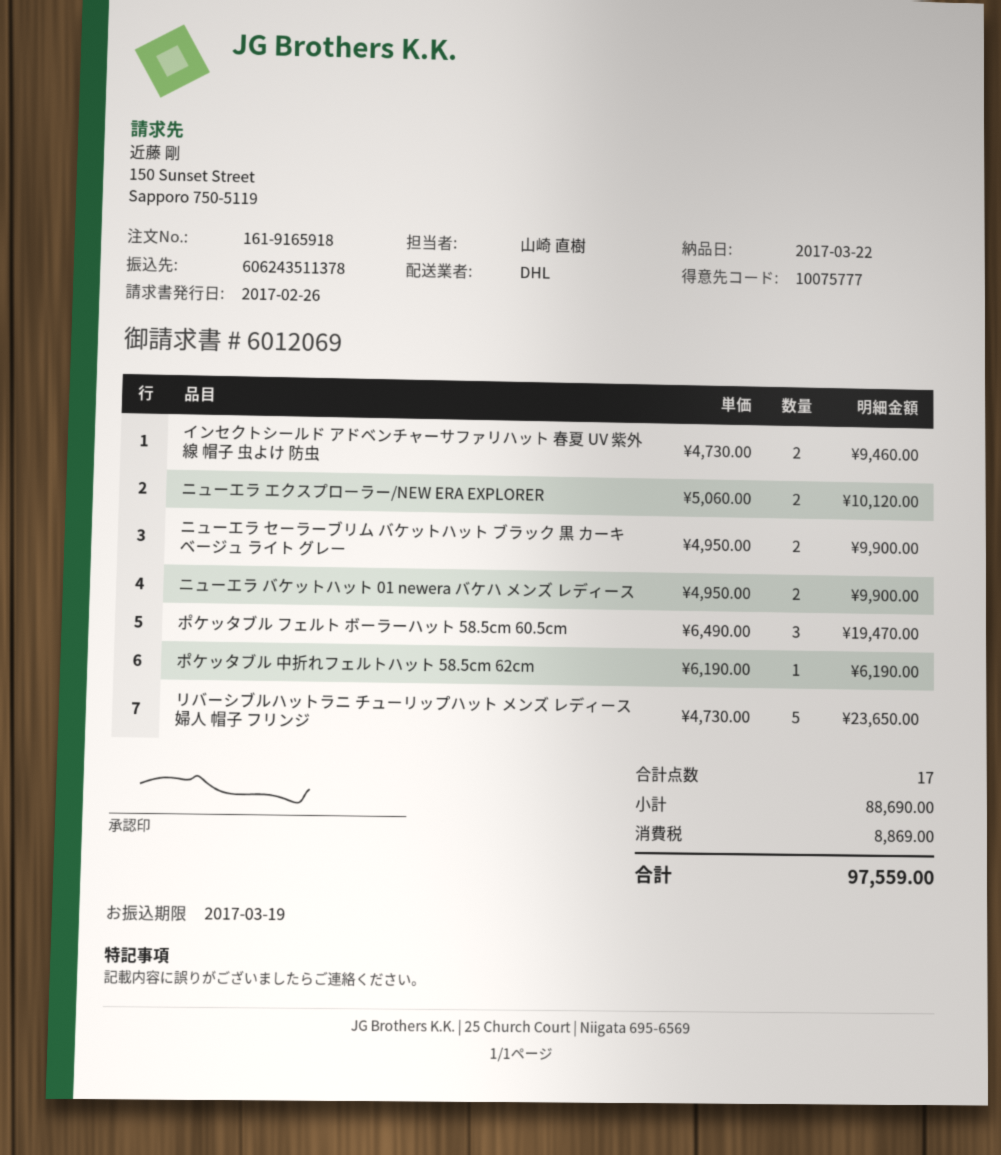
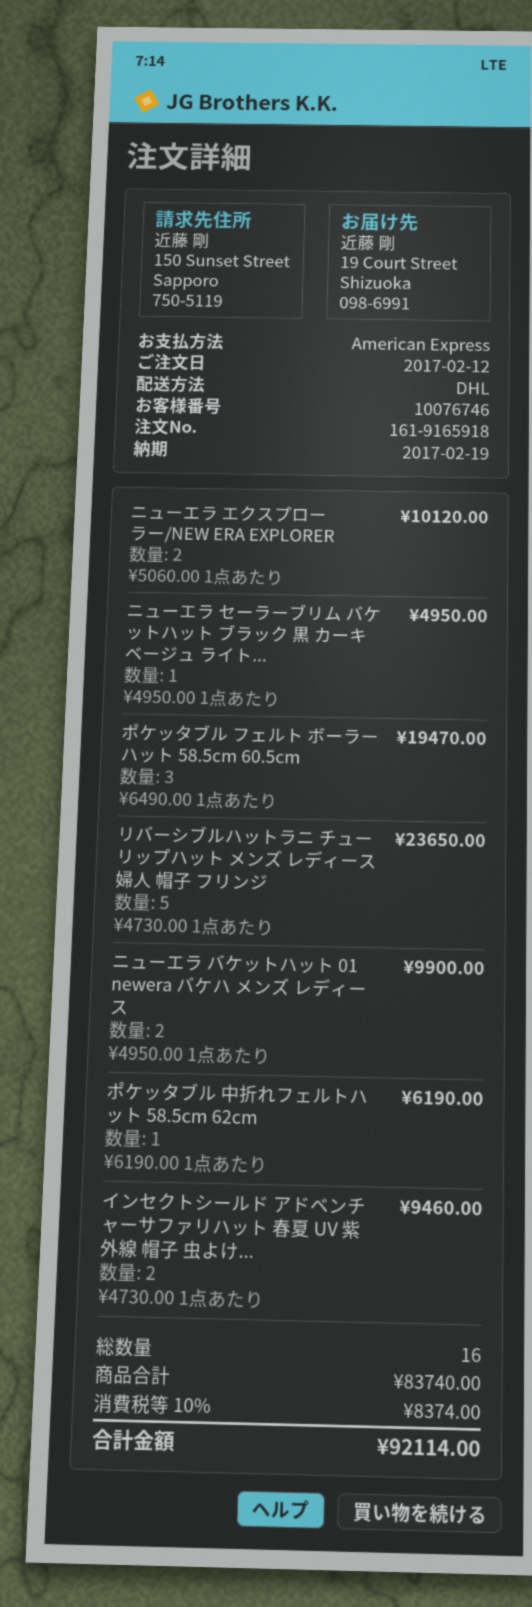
delivery date: 2017-03-22 -> 2017-02-19
customer number: 10075777 -> 10076746
ニューエラ セーラーブリム バケットハット ブラック 黒 カーキ ベージュ ライト グレー: 2 x 4950.00 = 9900.00 -> 1 x 4950.00 = 4950.00
total quantity: 17 -> 16
subtotal: 88690.00 -> 83740.00
tax: 8869.00 -> 8374.00
total: 97559.00 -> 92114.00

